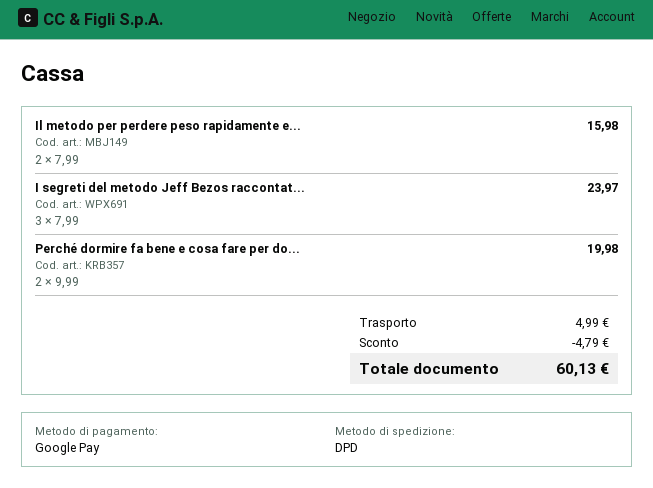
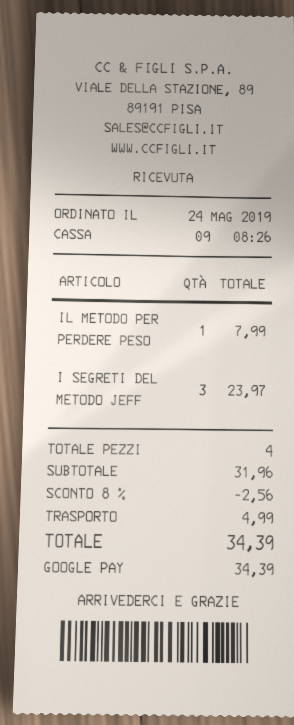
Il metodo per perdere peso rapidamente e...: 2 for 15.98 -> 1 for 7.99
Perché dormire fa bene e cosa fare per do...: 2 for 19.98 -> none
discount: 4.79 -> 2.56
total: 60.13 -> 34.39

